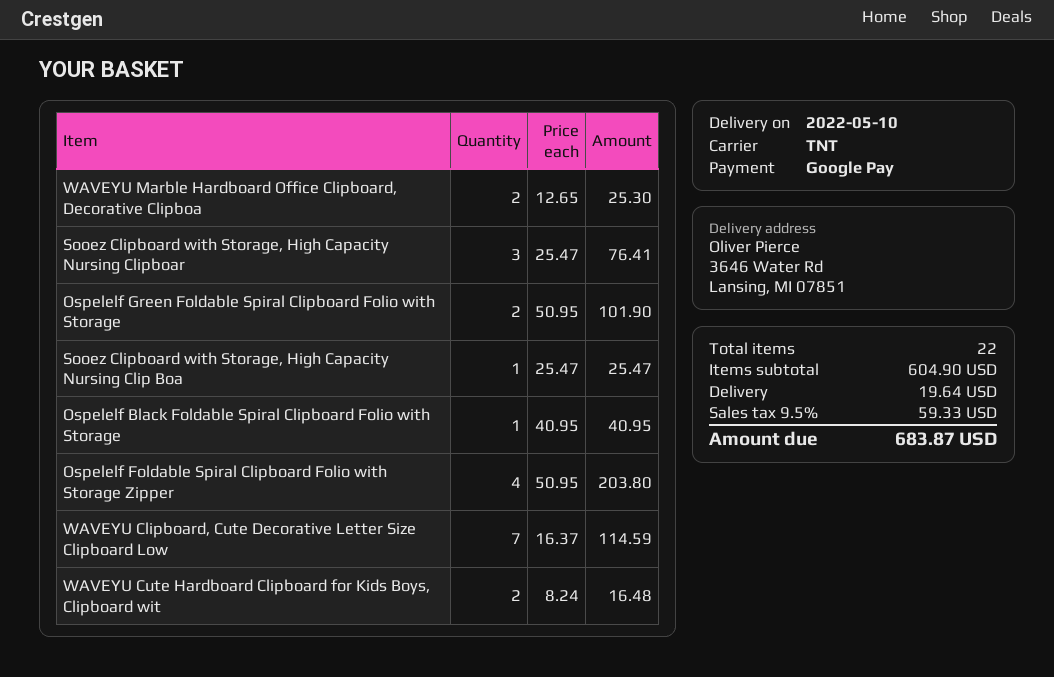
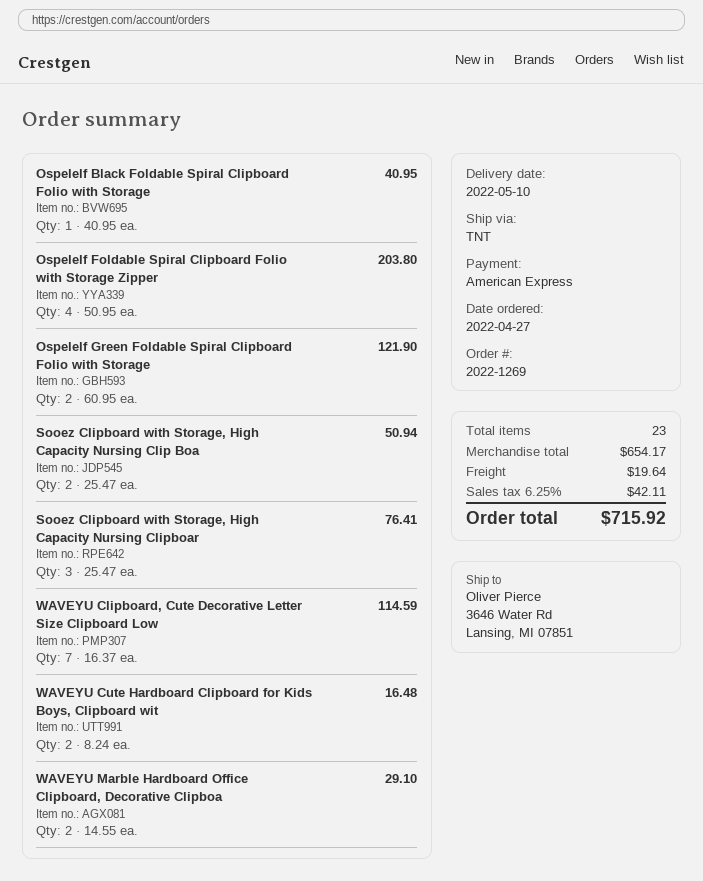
payment method: Google Pay -> American Express
WAVEYU Marble Hardboard Office Clipboard, Decorative Clipboa: 2 x 12.65 = 25.30 -> 2 x 14.55 = 29.10
Ospelelf Green Foldable Spiral Clipboard Folio with Storage: 2 x 50.95 = 101.90 -> 2 x 60.95 = 121.90
Sooez Clipboard with Storage, High Capacity Nursing Clip Boa: 1 x 25.47 = 25.47 -> 2 x 25.47 = 50.94
total quantity: 22 -> 23
subtotal: 604.90 -> 654.17
tax: 9.5% = 59.33 -> 6.25% = 42.11
total: 683.87 -> 715.92

